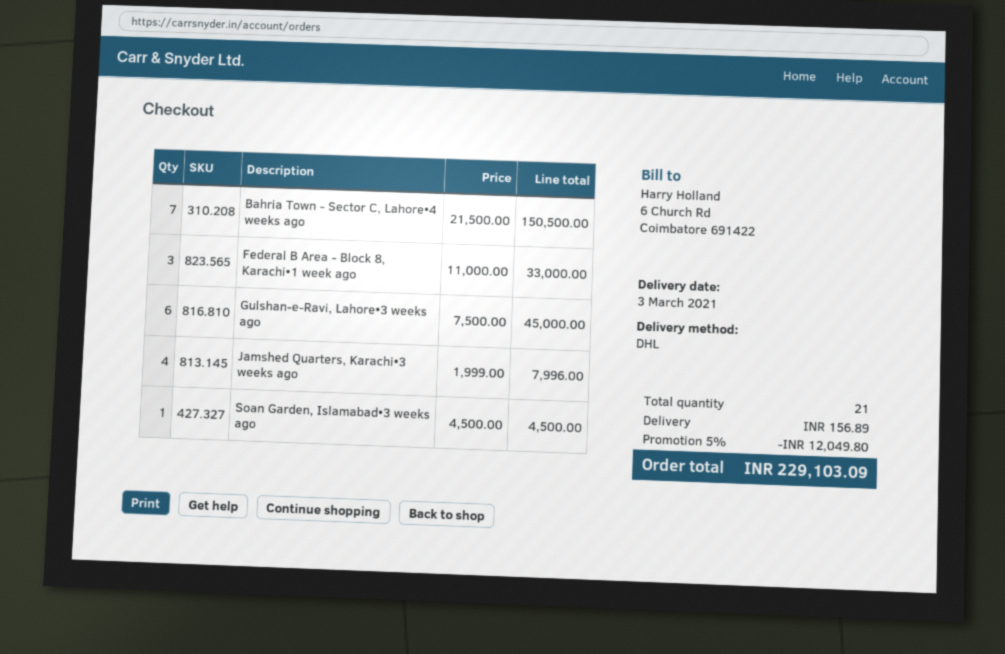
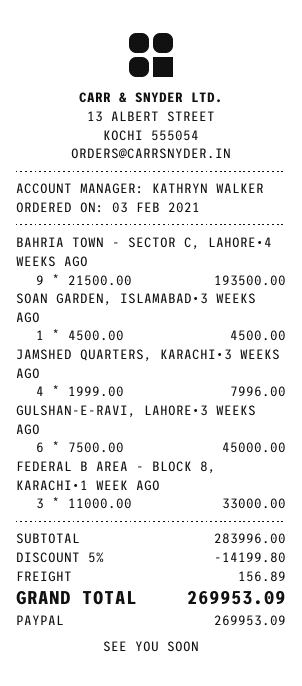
Bahria Town - Sector C, Lahore•4 weeks ago: 7 x 21500.00 = 150500.00 -> 9 x 21500.00 = 193500.00
discount: 5% = 12049.80 -> 5% = 14199.80
total: 229103.09 -> 269953.09

